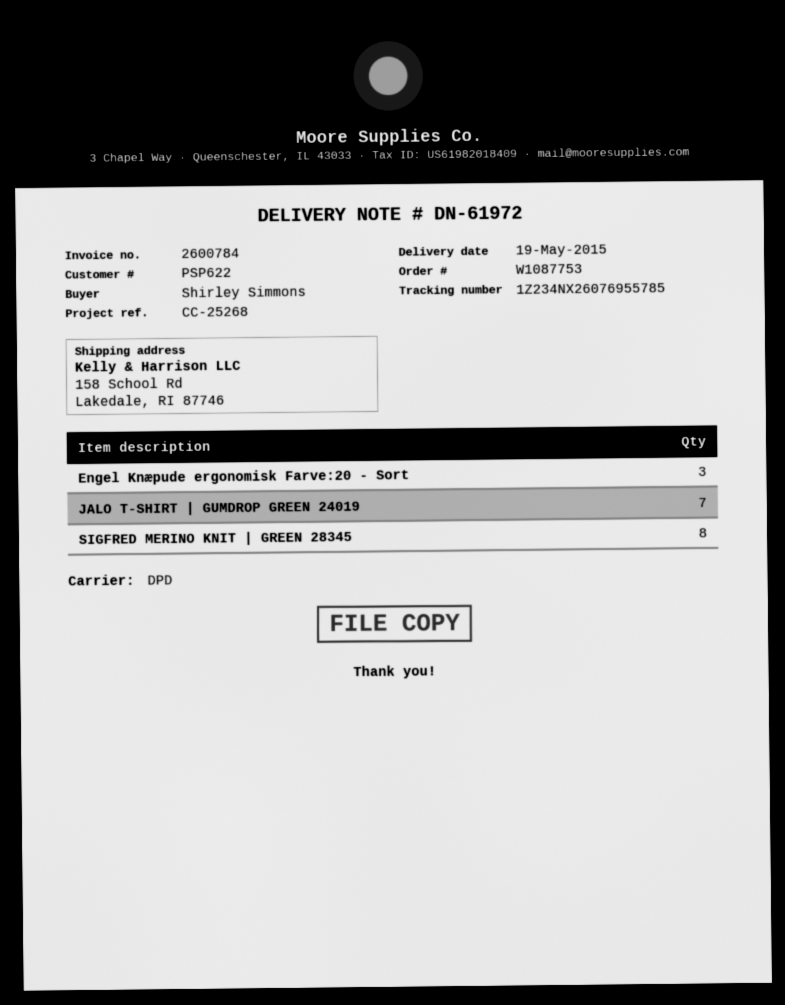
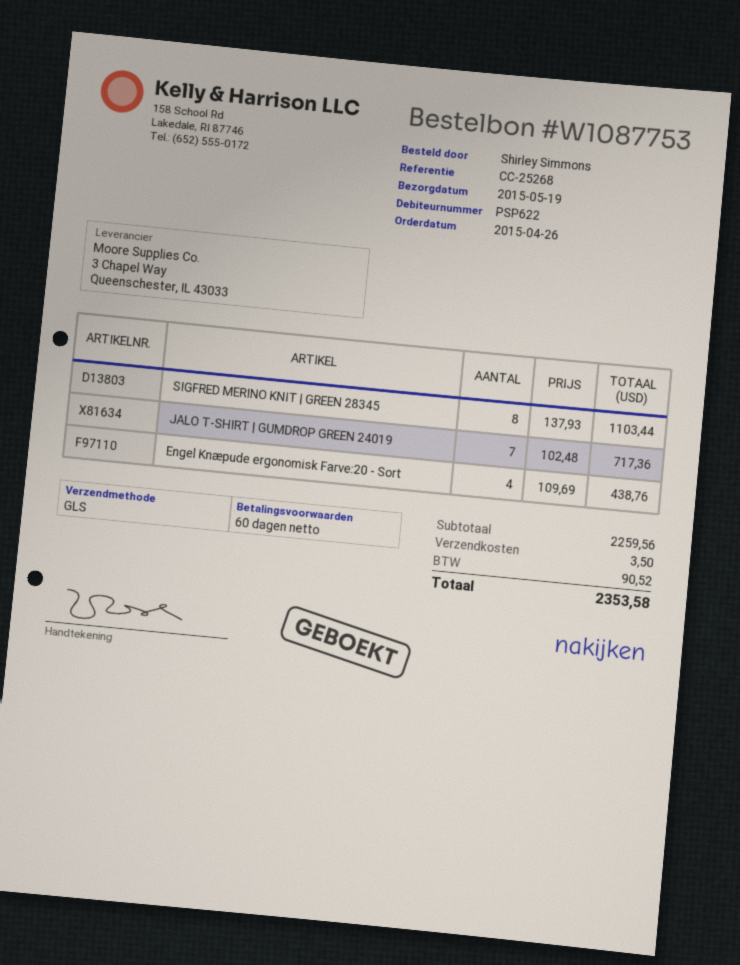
shipping method: DPD -> GLS
Engel Knæpude ergonomisk Farve:20 - Sort: 3 -> 4

